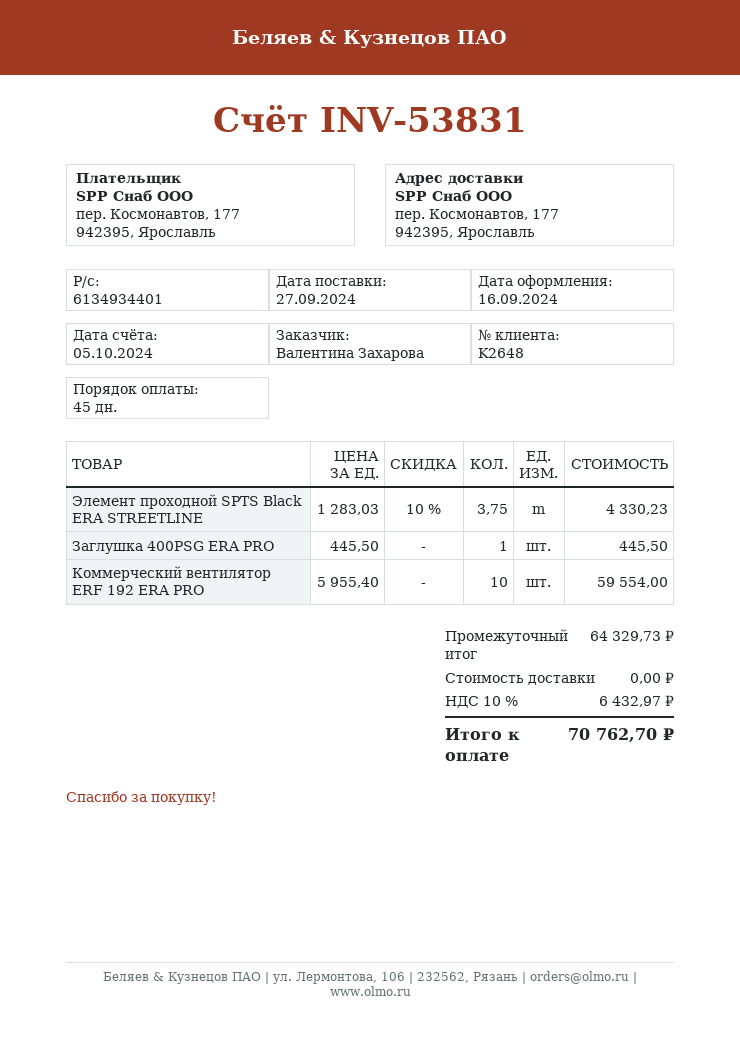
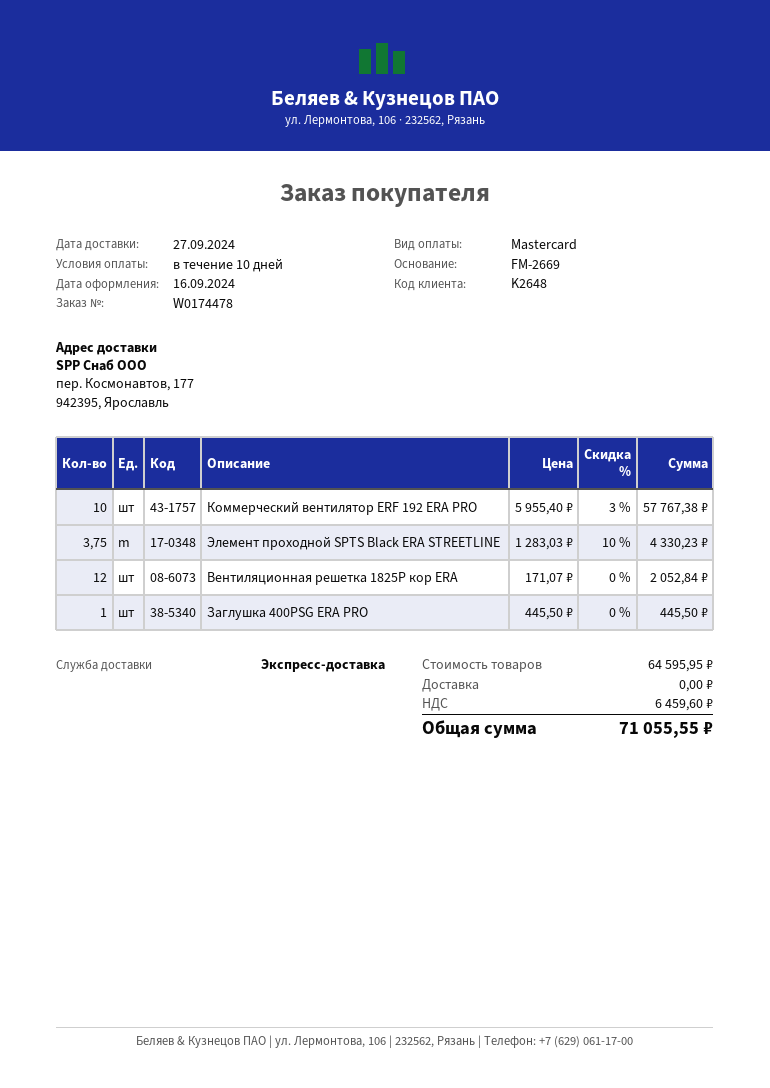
payment terms: 45 days -> 10 days
Коммерческий вентилятор ERF 192 ERA PRO: 10 x 5955.40 = 59554.00 -> 10 x 5955.40 - 3% = 57767.38
Вентиляционная решетка 1825Р кор ERA: none -> 12 x 171.07 = 2052.84
subtotal: 64329.73 -> 64595.95
tax: 6432.97 -> 6459.60
total: 70762.70 -> 71055.55

